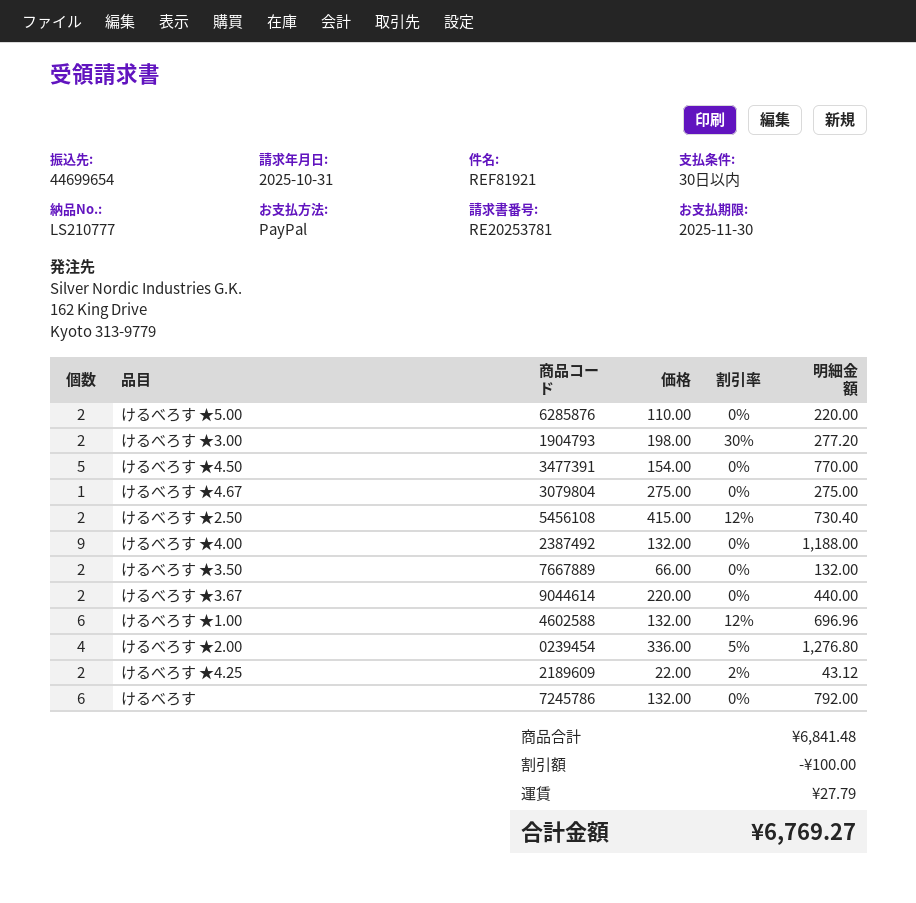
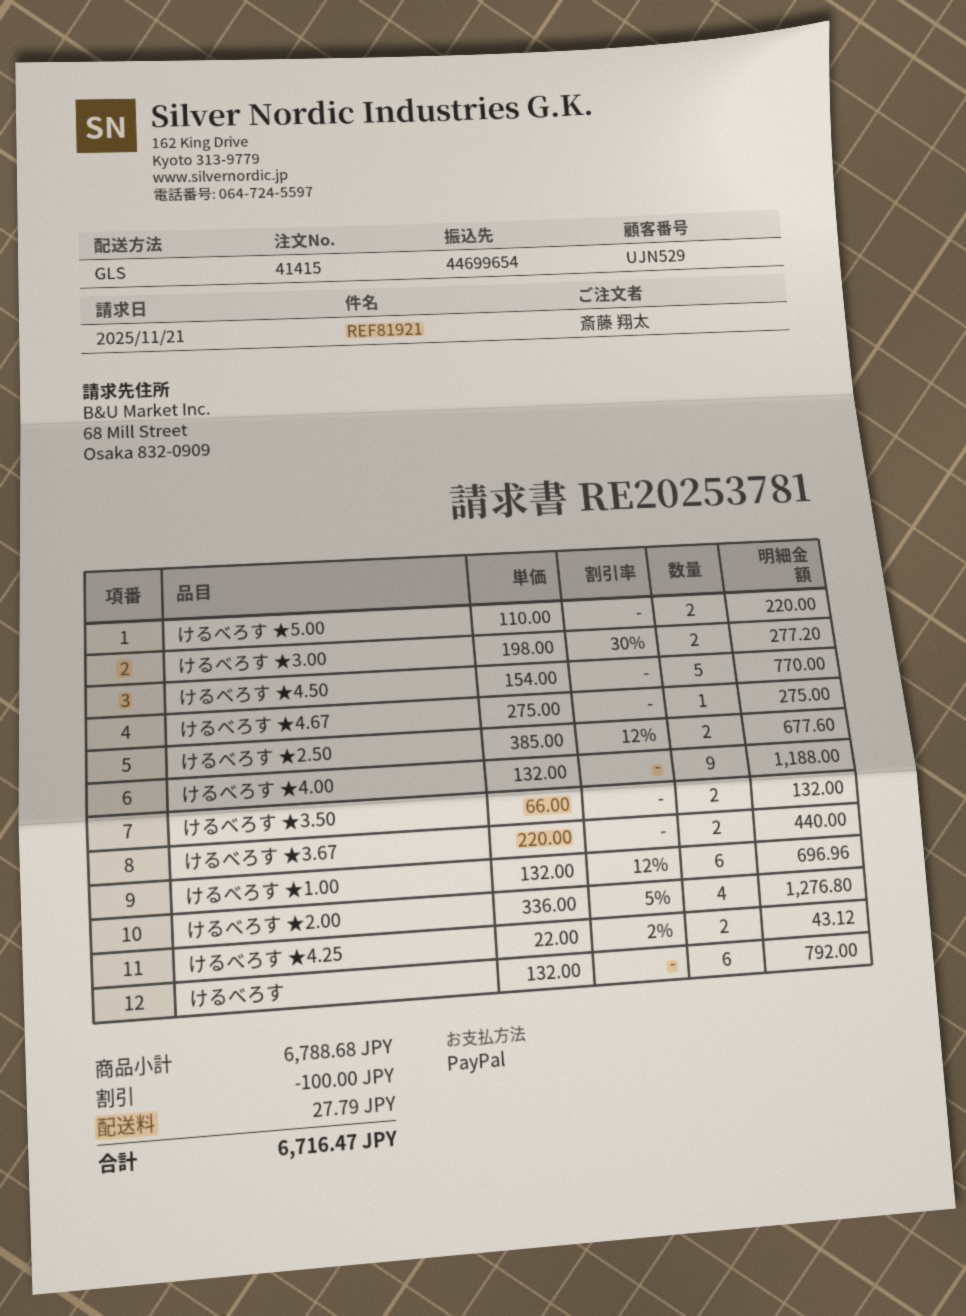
invoice date: 2025-10-31 -> 2025-11-21
けるべろす ★2.50: 2 x 415.00 - 12% = 730.40 -> 2 x 385.00 - 12% = 677.60
subtotal: 6841.48 -> 6788.68
total: 6769.27 -> 6716.47

